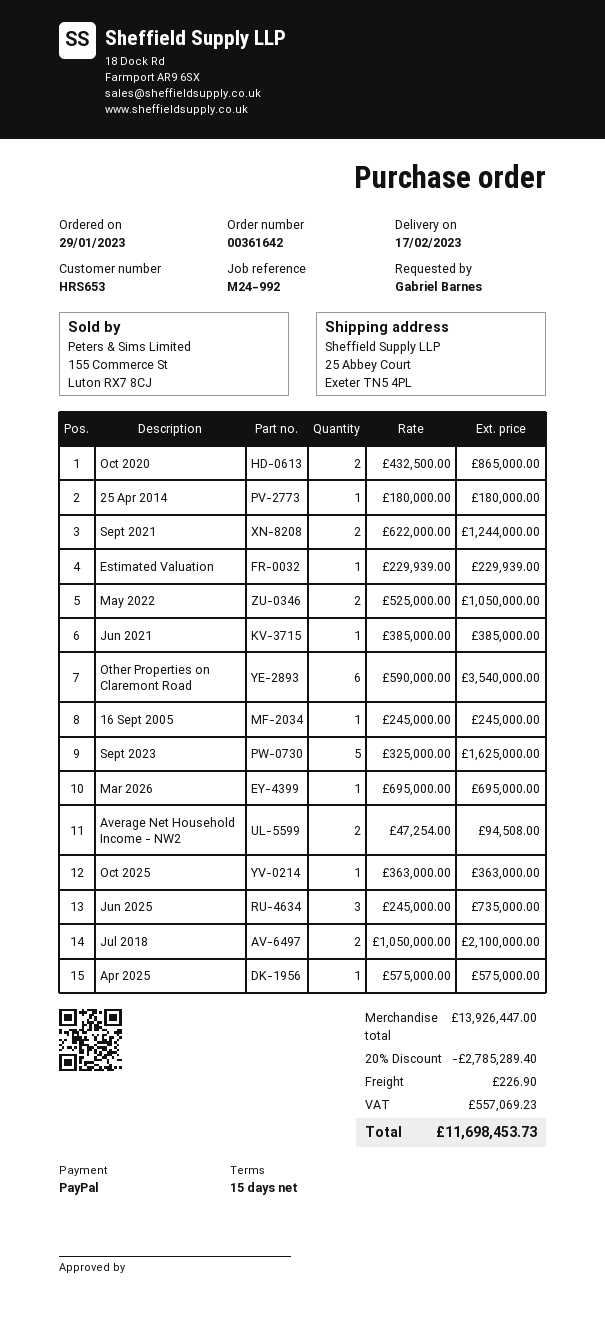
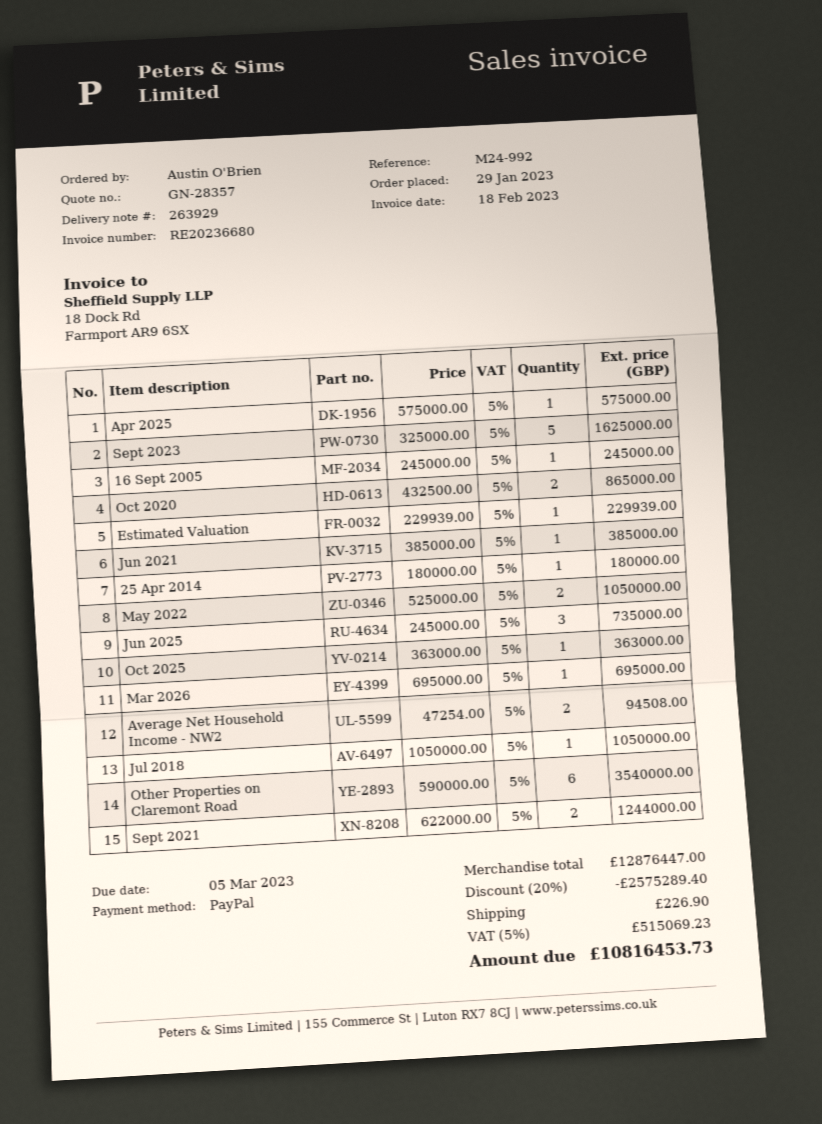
ordered by: Gabriel Barnes -> Austin O'Brien
Jul 2018: 2 x 1050000.00 = 2100000.00 -> 1 x 1050000.00 = 1050000.00
subtotal: 13926447.00 -> 12876447.00
discount: 20% = 2785289.40 -> 20% = 2575289.40
tax: 557069.23 -> 515069.23
total: 11698453.73 -> 10816453.73

